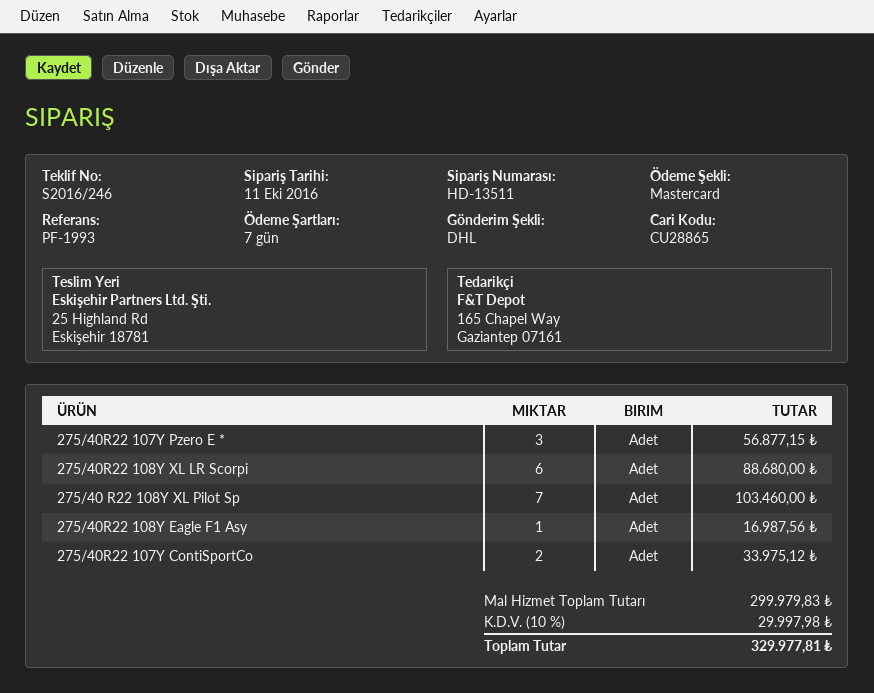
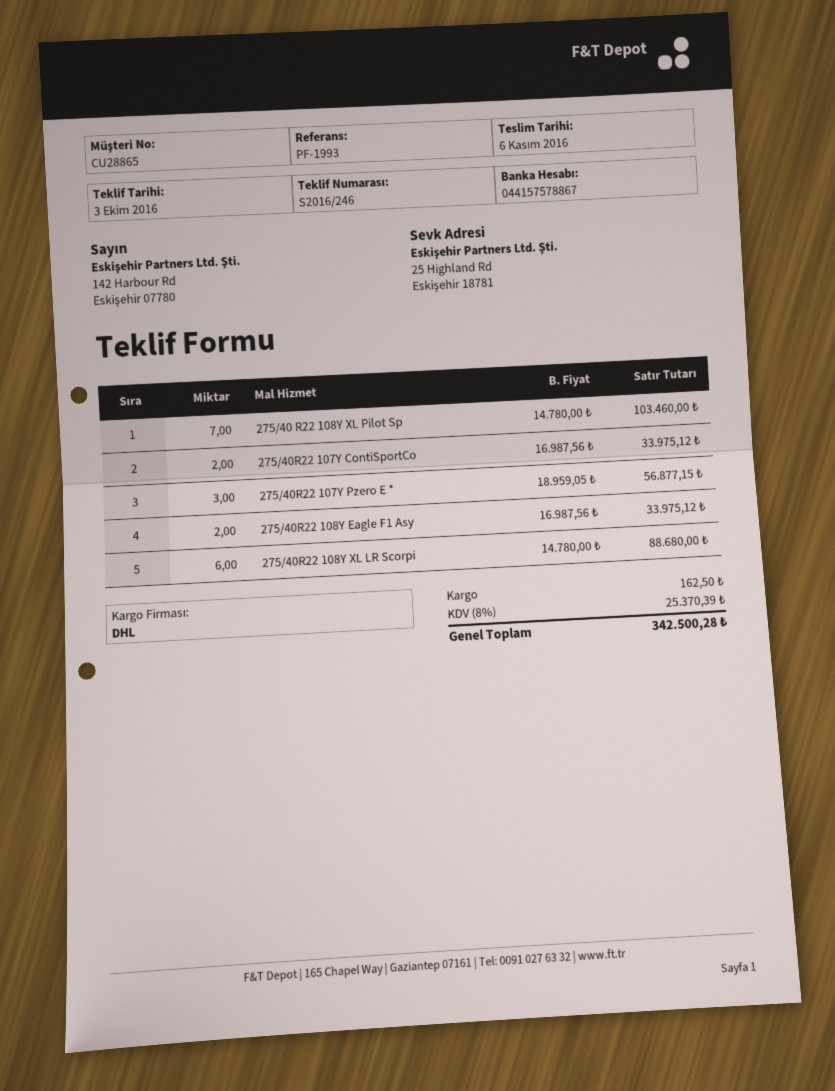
275/40R22 108Y Eagle F1 Asy: 1 for 16987.56 -> 2 for 33975.12
shipping: none -> 162.50
tax: 10% = 29997.98 -> 8% = 25370.39
total: 329977.81 -> 342500.28

